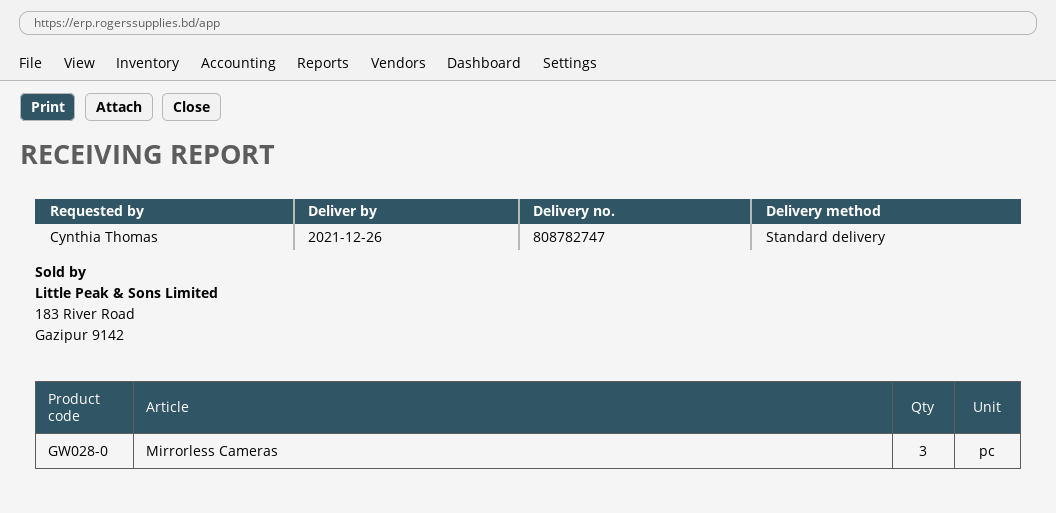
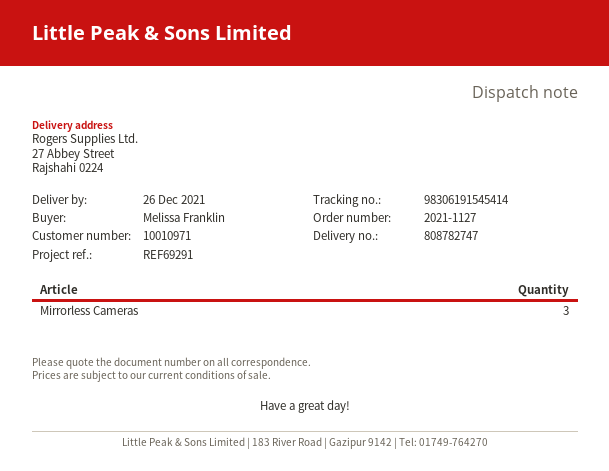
ordered by: Cynthia Thomas -> Melissa Franklin

